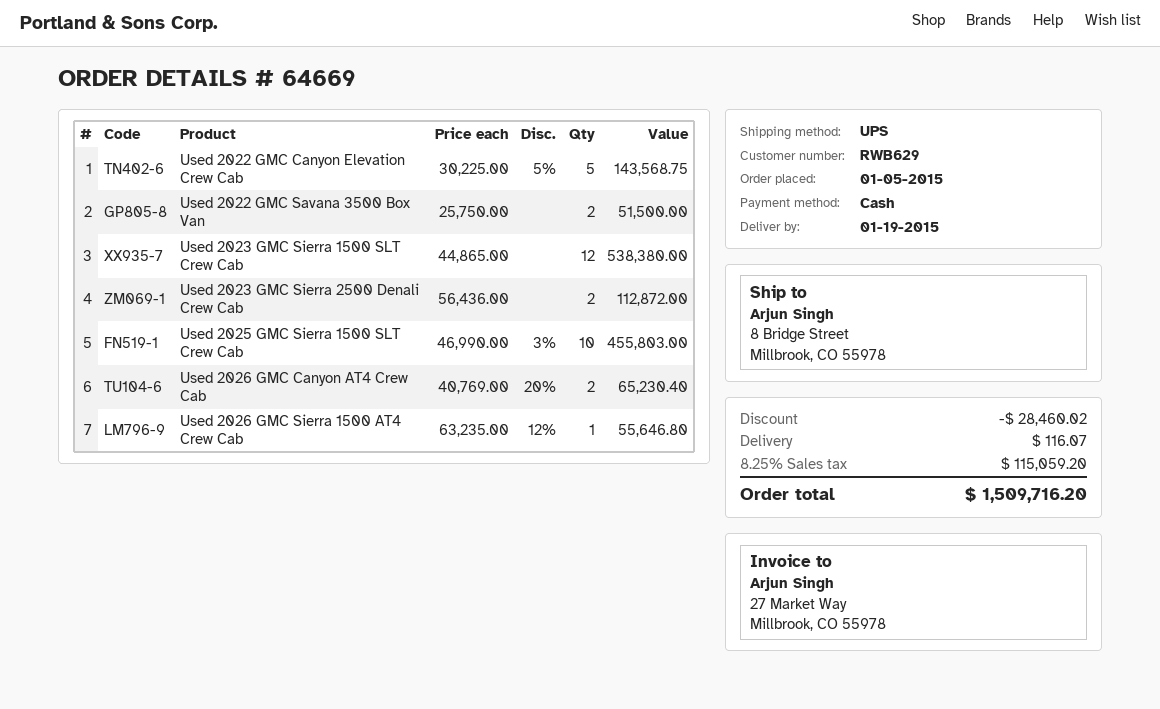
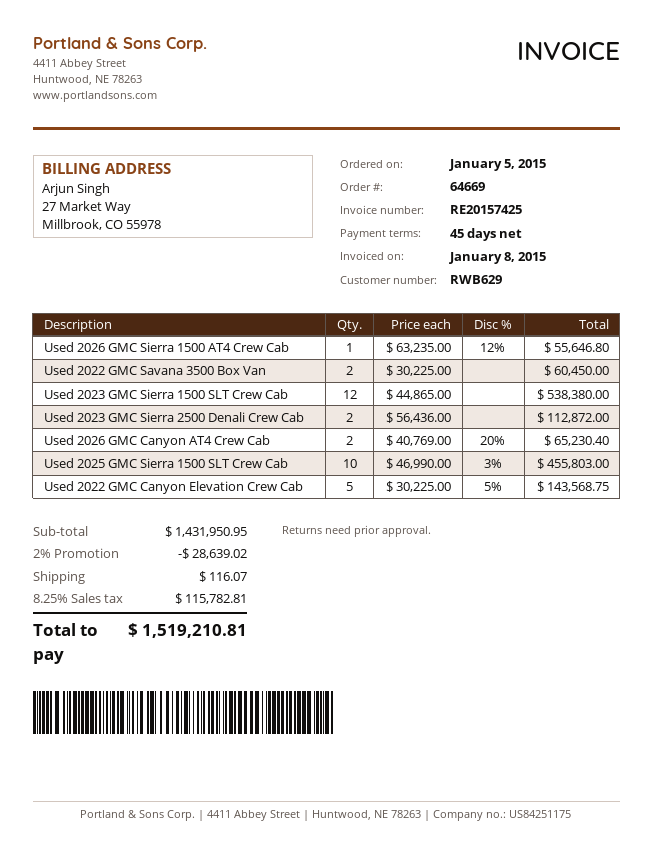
Used 2022 GMC Savana 3500 Box Van: 2 x 25750.00 = 51500.00 -> 2 x 30225.00 = 60450.00
discount: 28460.02 -> 28639.02
tax: 8.25% = 115059.20 -> 8.25% = 115782.81
total: 1509716.20 -> 1519210.81

